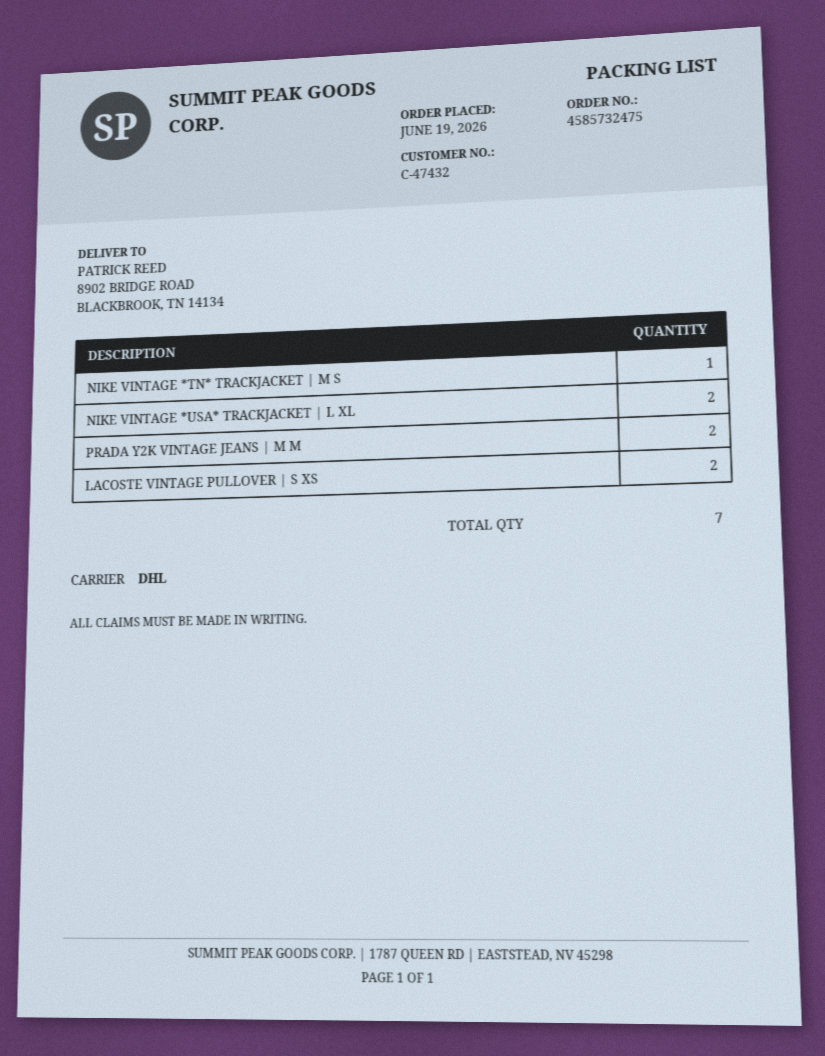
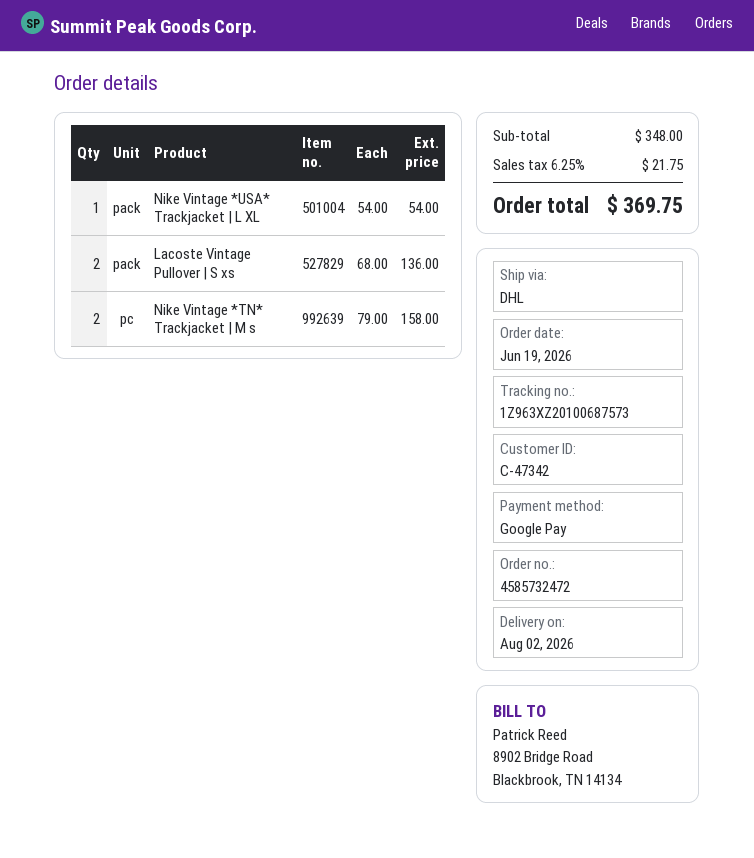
order number: 4585732475 -> 4585732472
customer number: C-47432 -> C-47342
NIKE VINTAGE *TN* TRACKJACKET | M S: 1 -> 2
NIKE VINTAGE *USA* TRACKJACKET | L XL: 2 -> 1
PRADA Y2K VINTAGE JEANS | M M: 2 -> none

